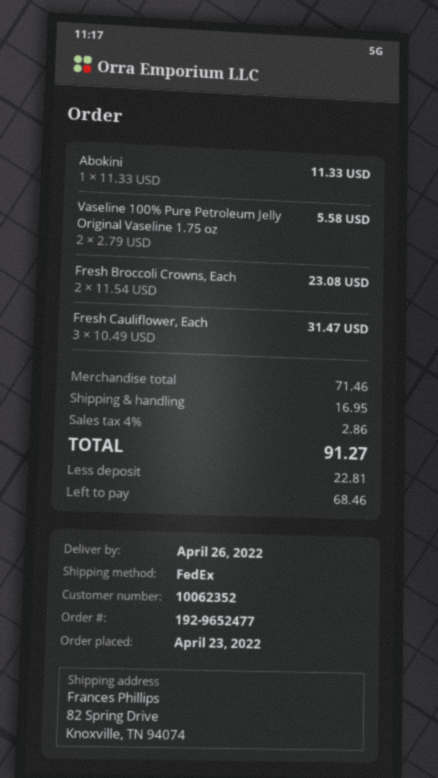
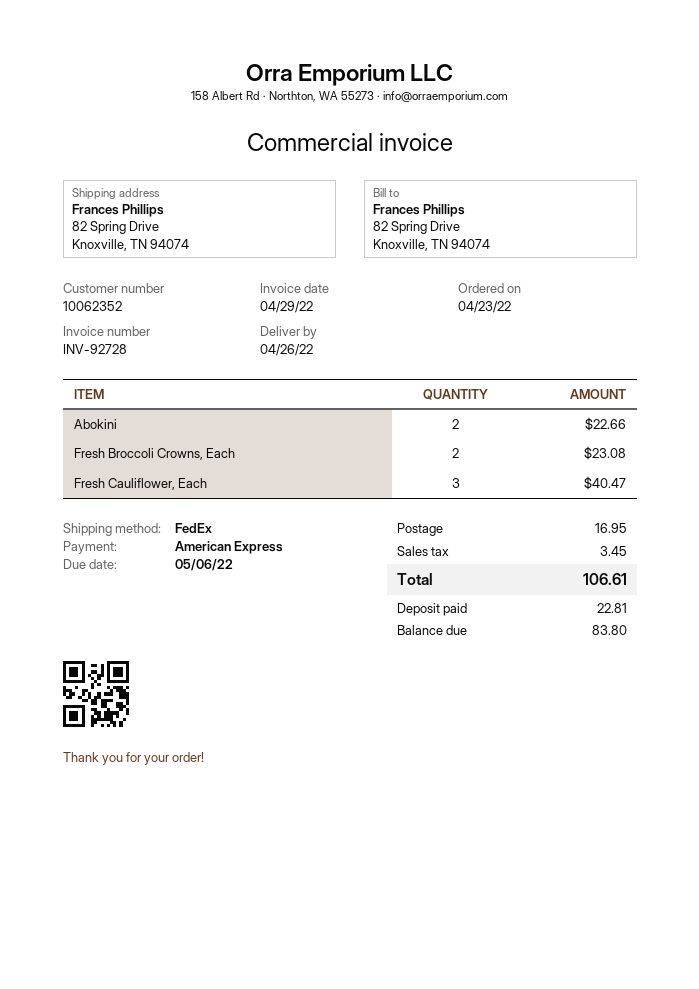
Abokini: 1 for 11.33 -> 2 for 22.66
Vaseline 100% Pure Petroleum Jelly Original Vaseline 1.75 oz: 2 for 5.58 -> none
Fresh Cauliflower, Each: 3 for 31.47 -> 3 for 40.47
tax: 2.86 -> 3.45
total: 91.27 -> 106.61
balance: 68.46 -> 83.80

